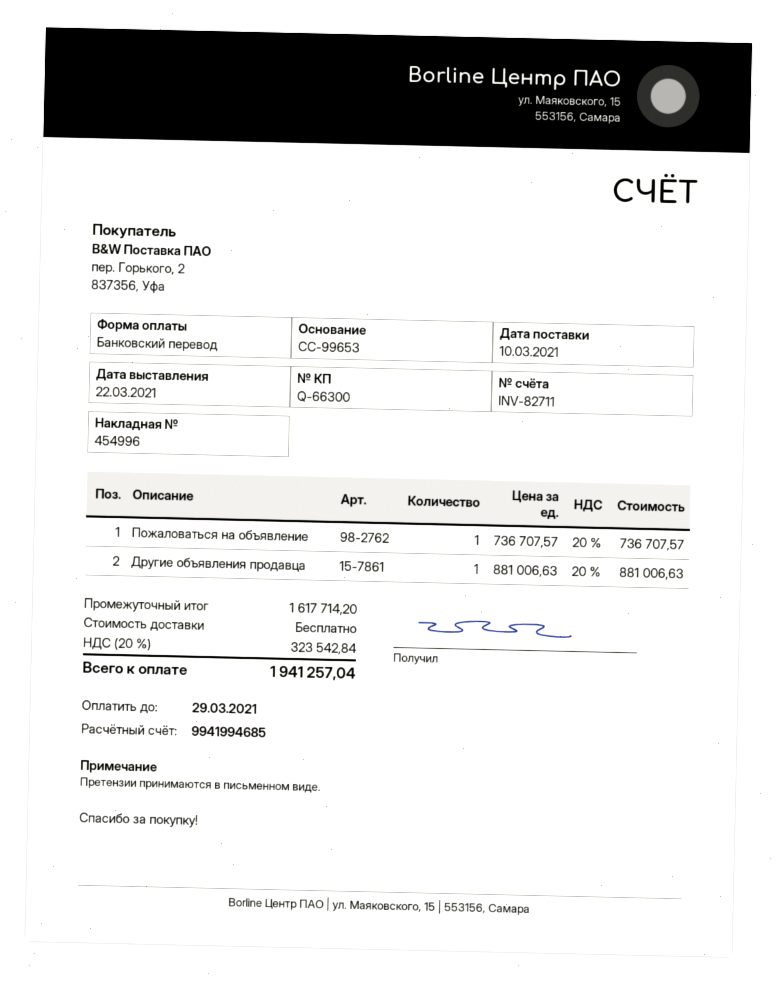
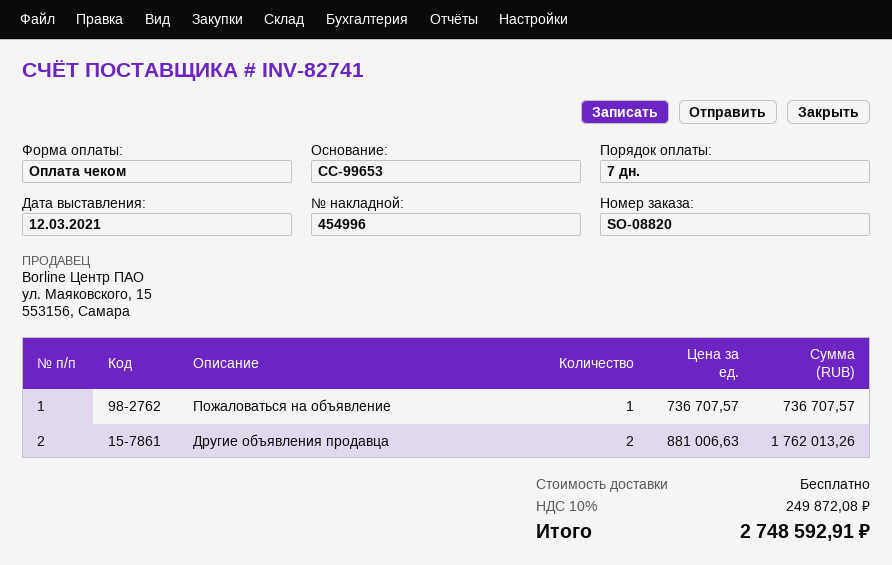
invoice number: INV-82711 -> INV-82741
invoice date: 2021-03-22 -> 2021-03-12
payment method: bank transfer -> cheque
Другие объявления продавца: 1 x 881006.63 = 881006.63 -> 2 x 881006.63 = 1762013.26
tax: 20% = 323542.84 -> 10% = 249872.08
total: 1941257.04 -> 2748592.91

